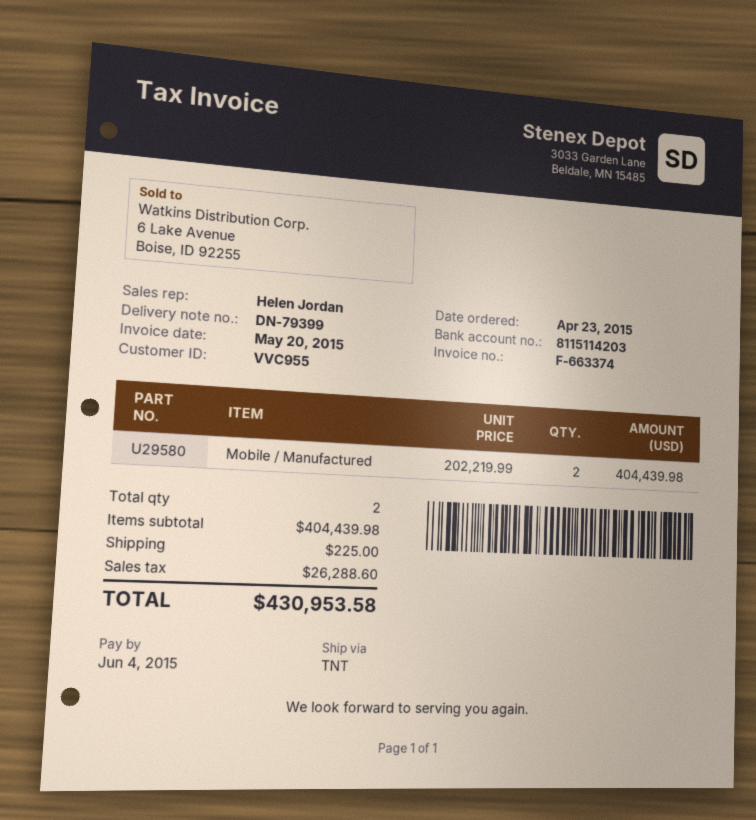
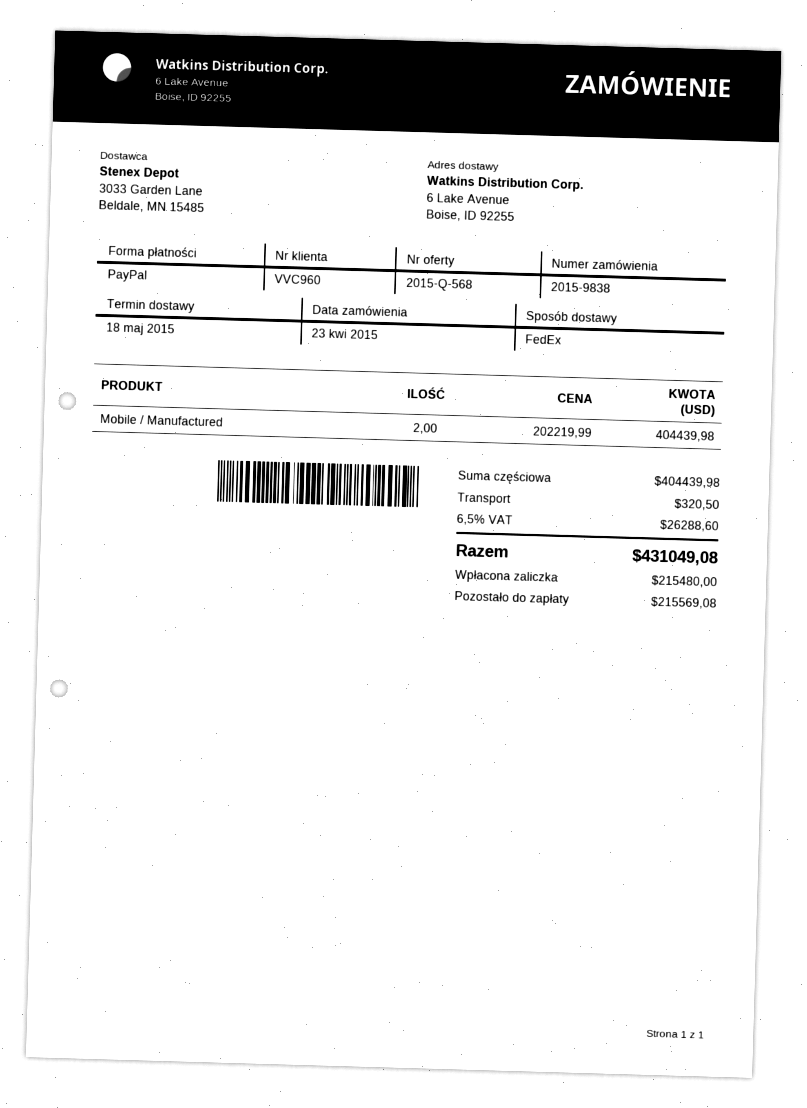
customer number: VVC955 -> VVC960
shipping method: TNT -> FedEx
shipping: 225.00 -> 320.50
total: 430953.58 -> 431049.08

